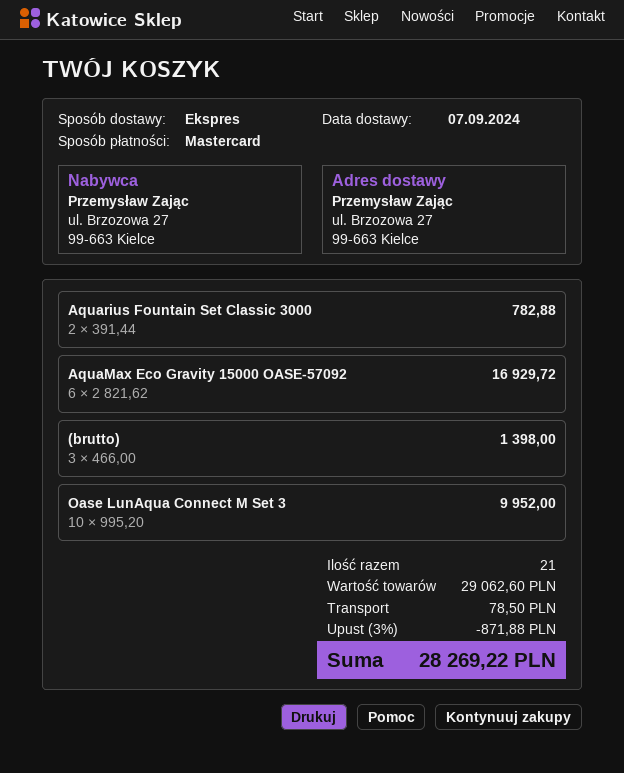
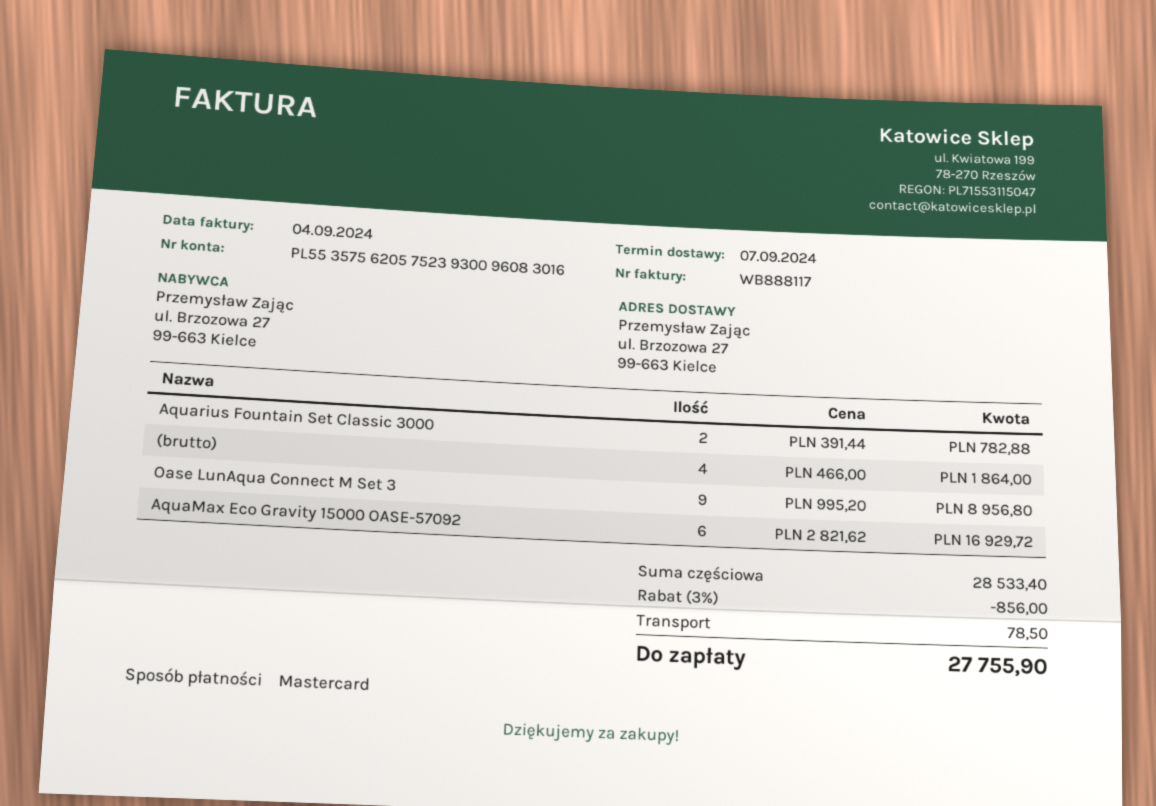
(brutto): 3 x 466.00 = 1398.00 -> 4 x 466.00 = 1864.00
Oase LunAqua Connect M Set 3: 10 x 995.20 = 9952.00 -> 9 x 995.20 = 8956.80
subtotal: 29062.60 -> 28533.40
discount: 3% = 871.88 -> 3% = 856.00
total: 28269.22 -> 27755.90

